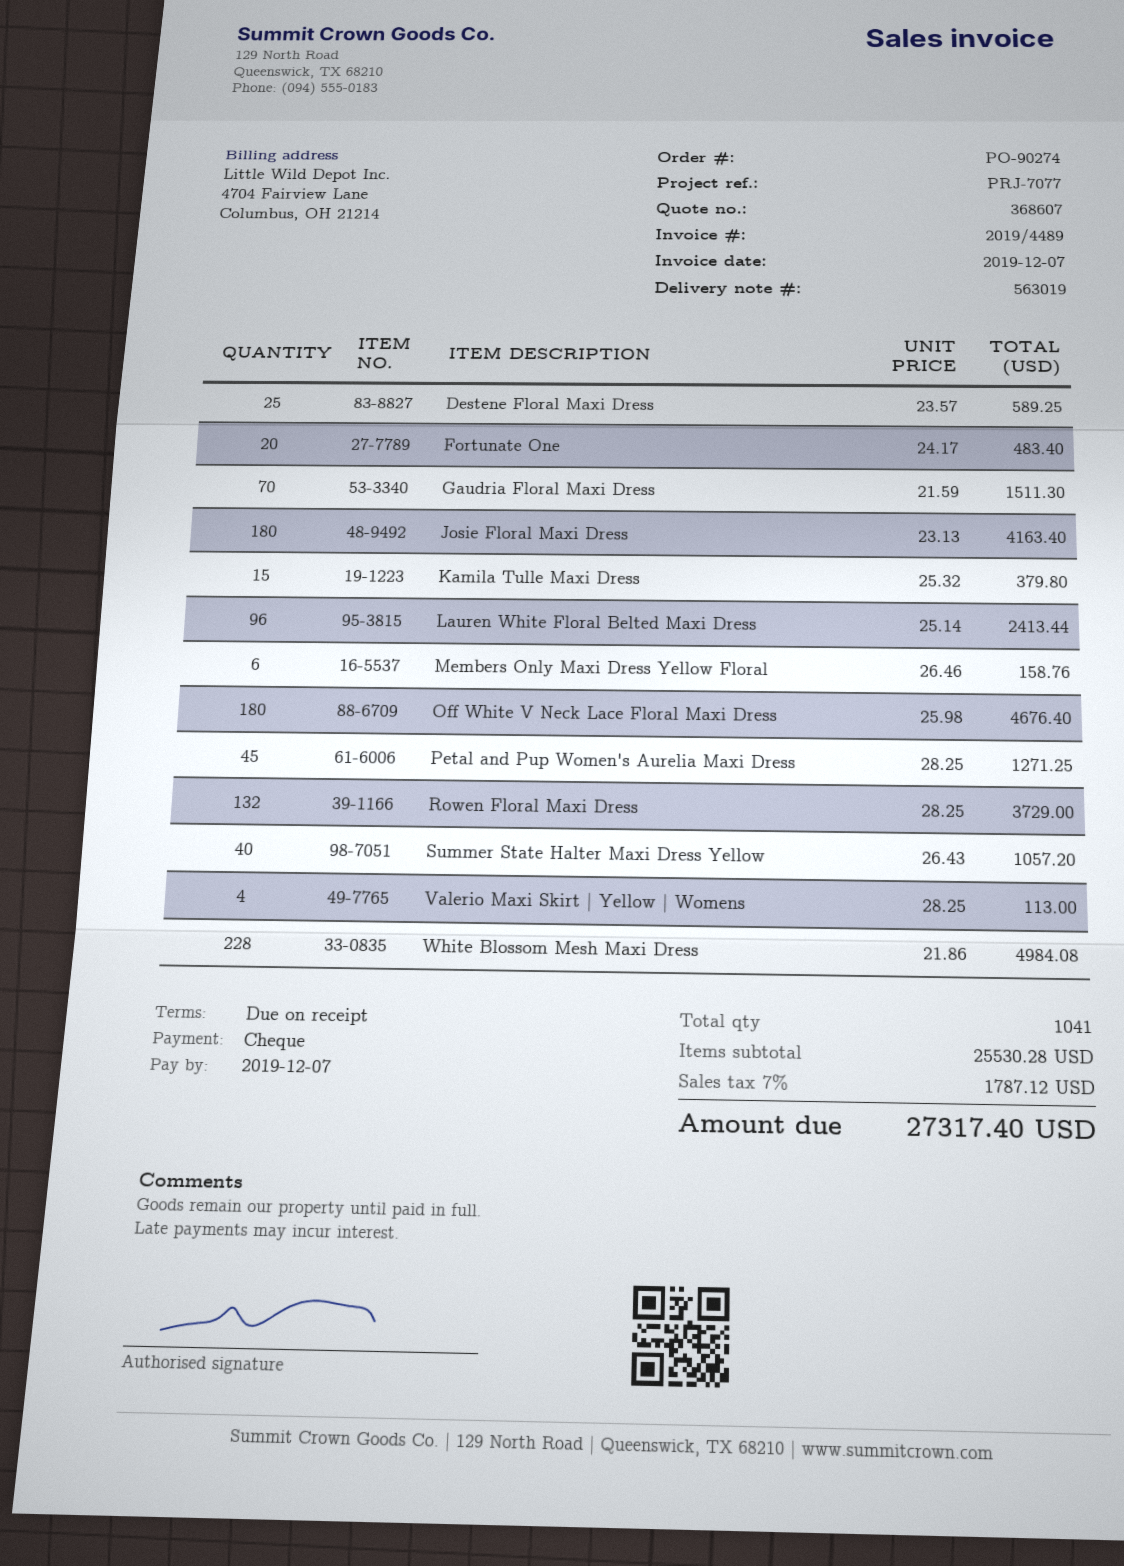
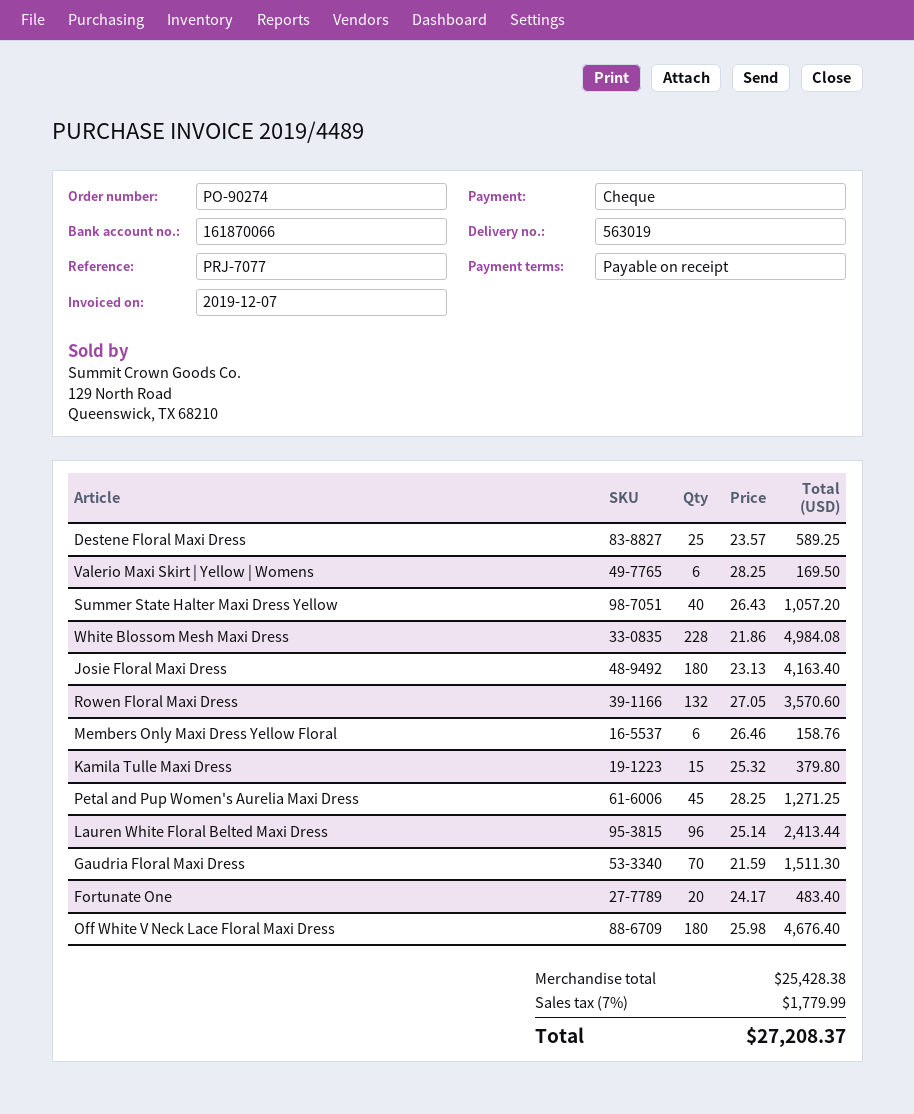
Rowen Floral Maxi Dress: 132 x 28.25 = 3729.00 -> 132 x 27.05 = 3570.60
Valerio Maxi Skirt | Yellow | Womens: 4 x 28.25 = 113.00 -> 6 x 28.25 = 169.50
subtotal: 25530.28 -> 25428.38
tax: 7% = 1787.12 -> 7% = 1779.99
total: 27317.40 -> 27208.37

